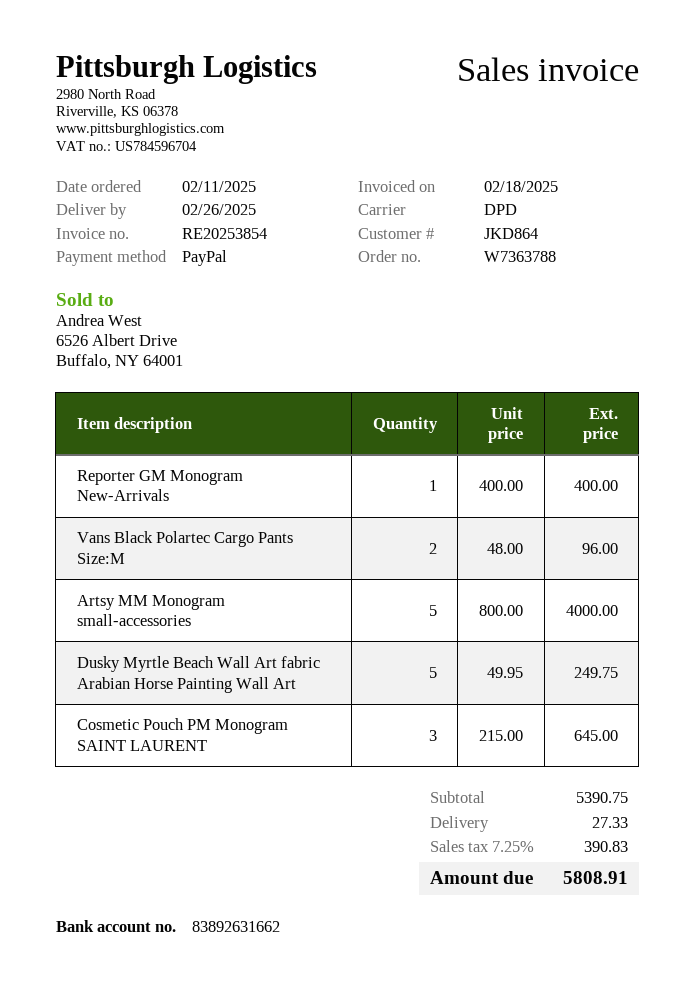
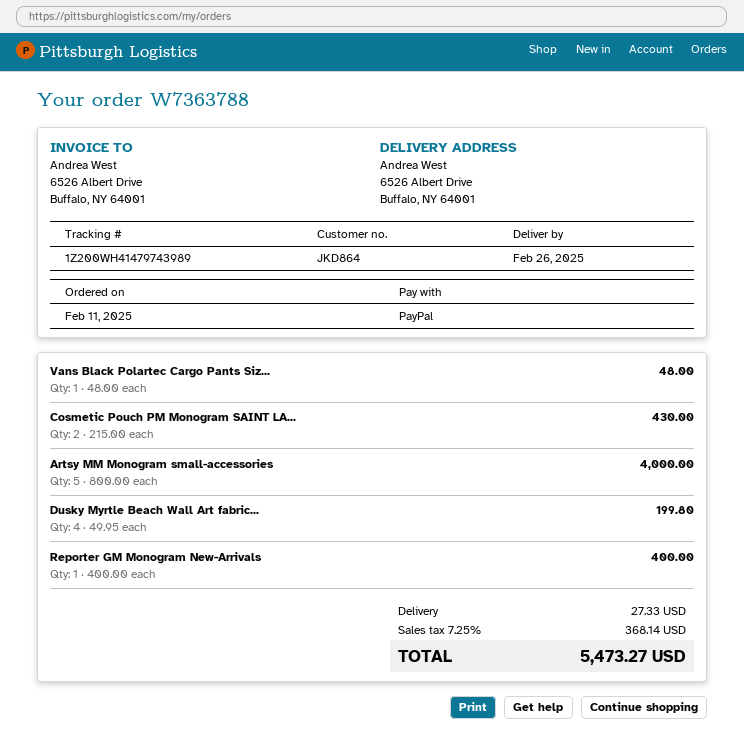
Vans Black Polartec Cargo Pants Size:M: 2 x 48.00 = 96.00 -> 1 x 48.00 = 48.00
Dusky Myrtle Beach Wall Art fabric Arabian Horse Painting Wall Art: 5 x 49.95 = 249.75 -> 4 x 49.95 = 199.80
Cosmetic Pouch PM Monogram SAINT LAURENT: 3 x 215.00 = 645.00 -> 2 x 215.00 = 430.00
tax: 7.25% = 390.83 -> 7.25% = 368.14
total: 5808.91 -> 5473.27

